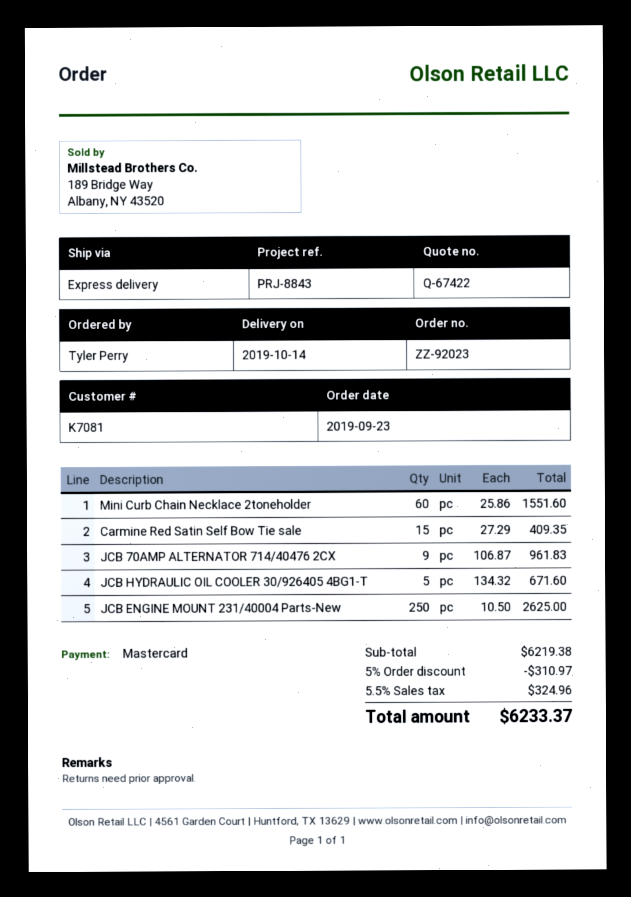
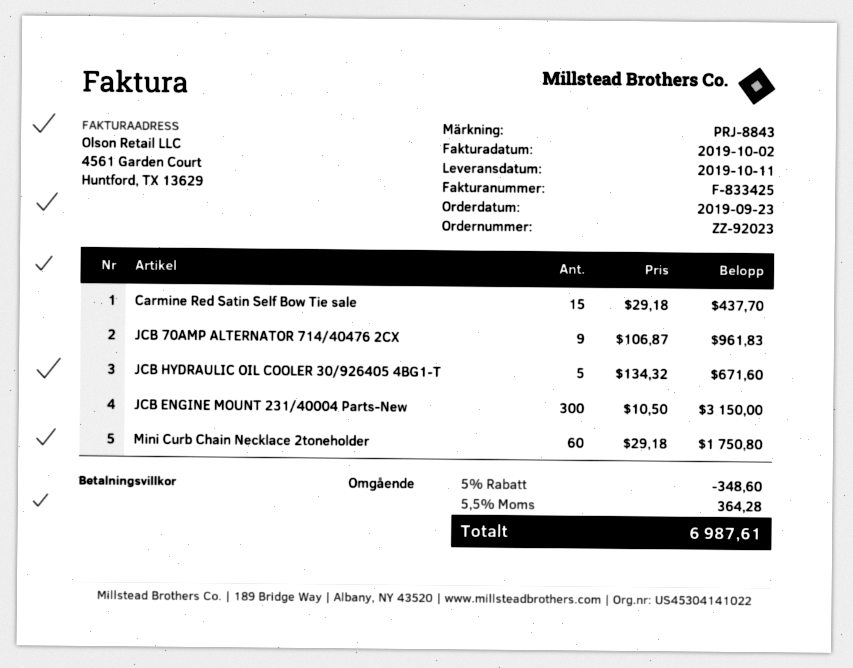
delivery date: 2019-10-14 -> 2019-10-11
Mini Curb Chain Necklace 2toneholder: 60 x 25.86 = 1551.60 -> 60 x 29.18 = 1750.80
Carmine Red Satin Self Bow Tie sale: 15 x 27.29 = 409.35 -> 15 x 29.18 = 437.70
JCB ENGINE MOUNT 231/40004 Parts-New: 250 x 10.50 = 2625.00 -> 300 x 10.50 = 3150.00
discount: 5% = 310.97 -> 5% = 348.60
tax: 5.5% = 324.96 -> 5.5% = 364.28
total: 6233.37 -> 6987.61

